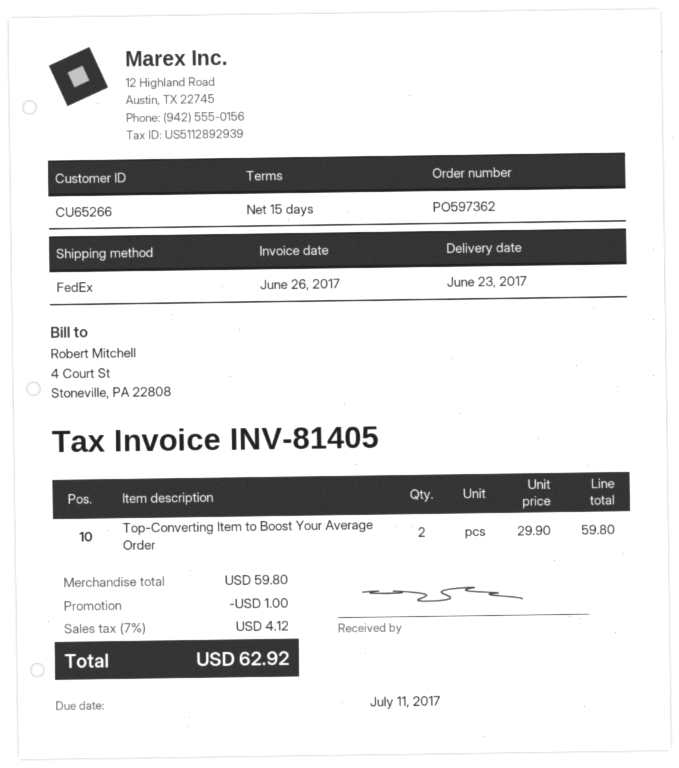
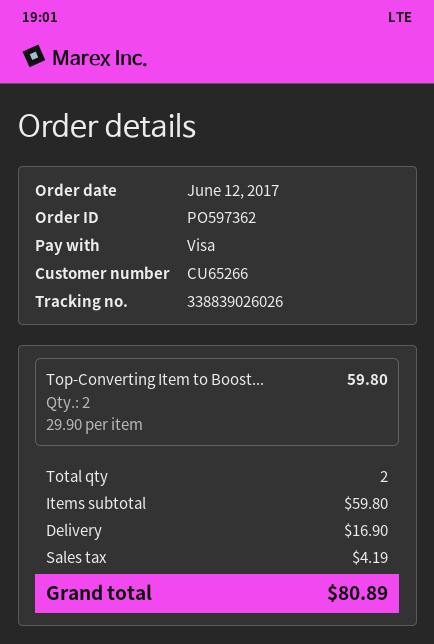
discount: 1.00 -> none
shipping: none -> 16.90
tax: 4.12 -> 4.19
total: 62.92 -> 80.89

